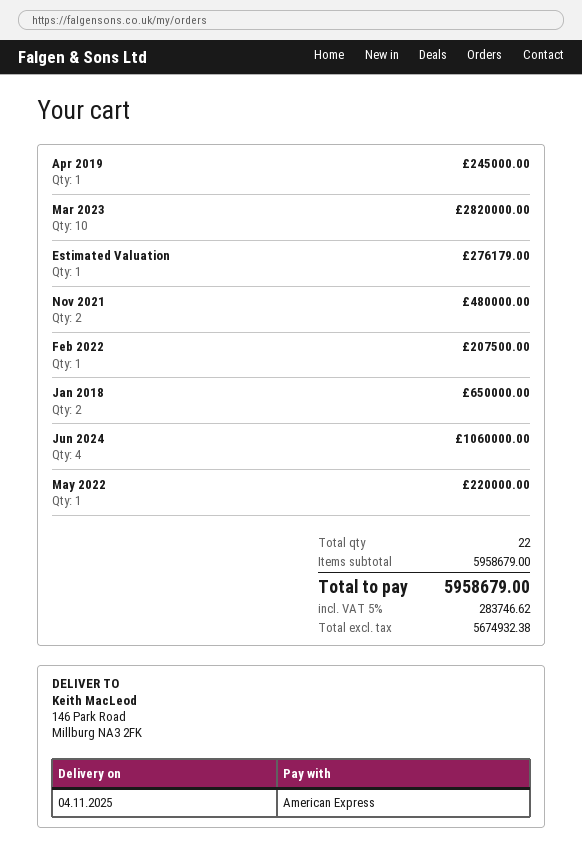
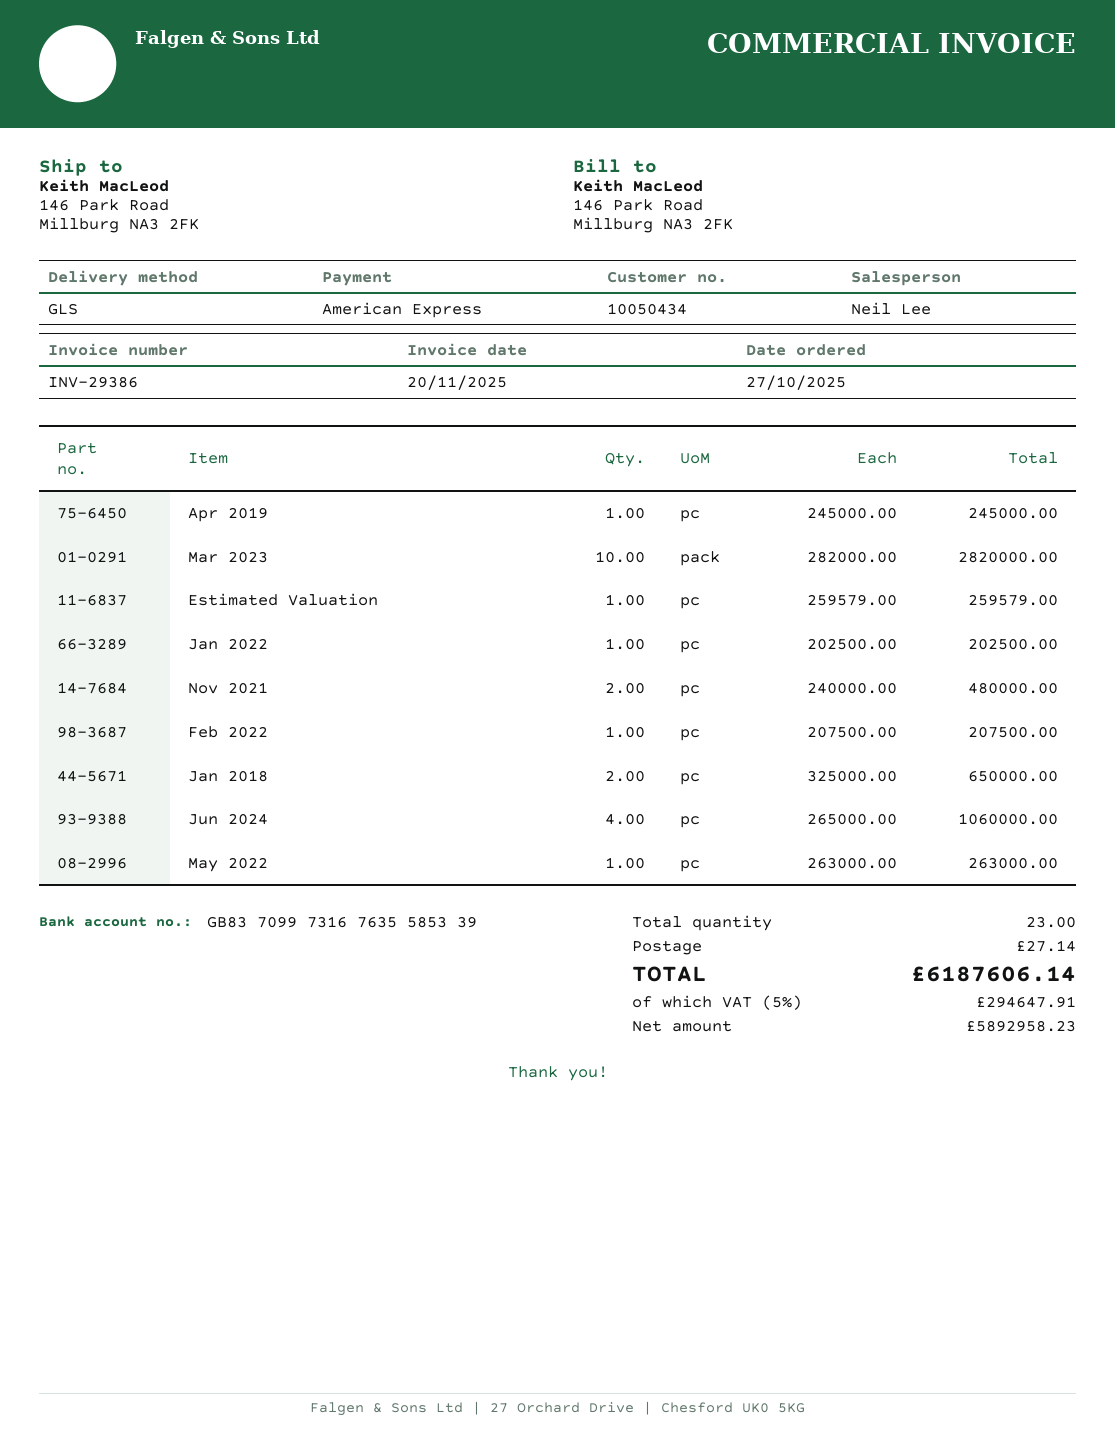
Estimated Valuation: 1 for 276179.00 -> 1 for 259579.00
May 2022: 1 for 220000.00 -> 1 for 263000.00
Jan 2022: none -> 1 for 202500.00
total quantity: 22 -> 23
shipping: none -> 27.14
net: 5674932.38 -> 5892958.23
tax: 5% = 283746.62 -> 5% = 294647.91
total: 5958679.00 -> 6187606.14

